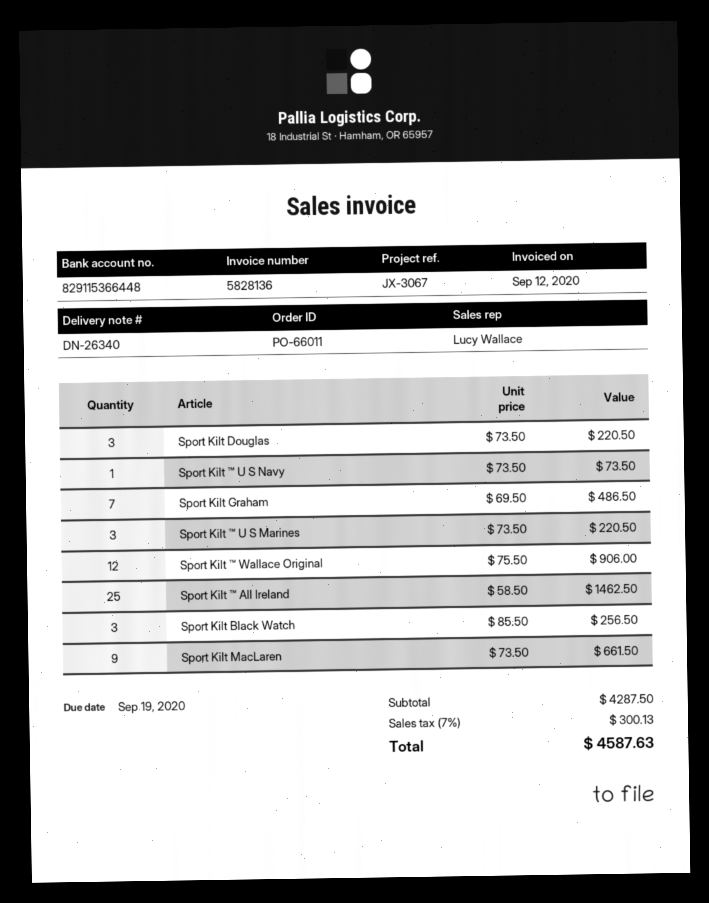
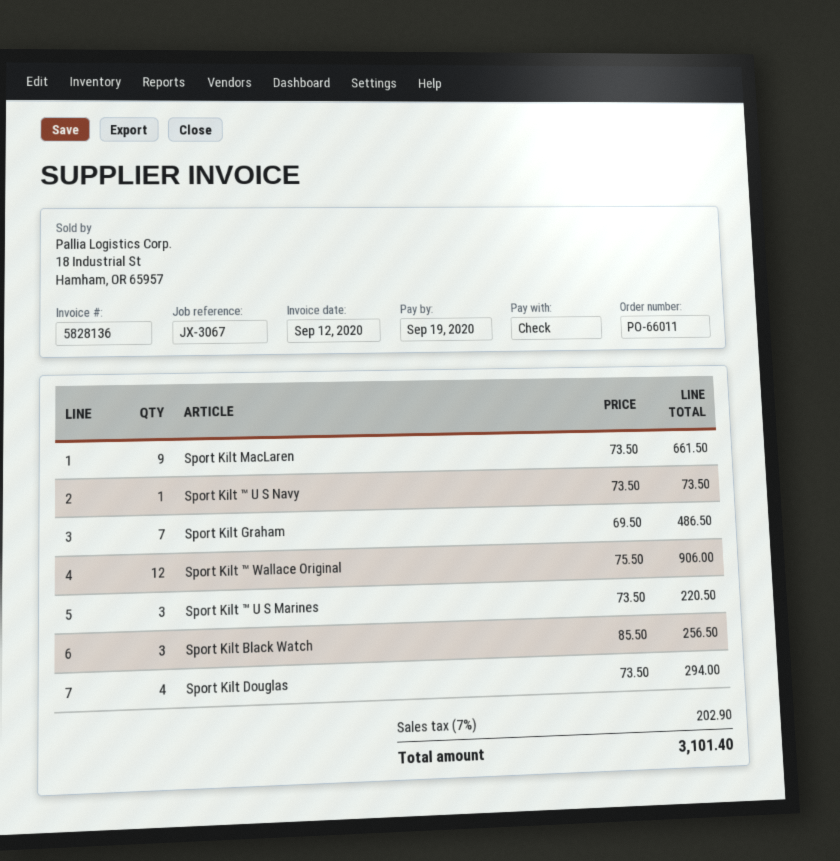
Sport Kilt Douglas: 3 x 73.50 = 220.50 -> 4 x 73.50 = 294.00
Sport Kilt ™ All Ireland: 25 x 58.50 = 1462.50 -> none
tax: 7% = 300.13 -> 7% = 202.90
total: 4587.63 -> 3101.40

